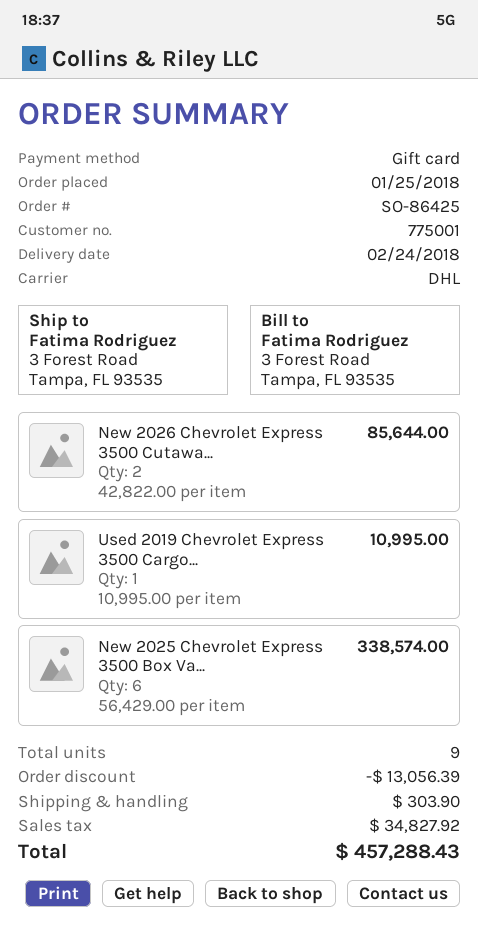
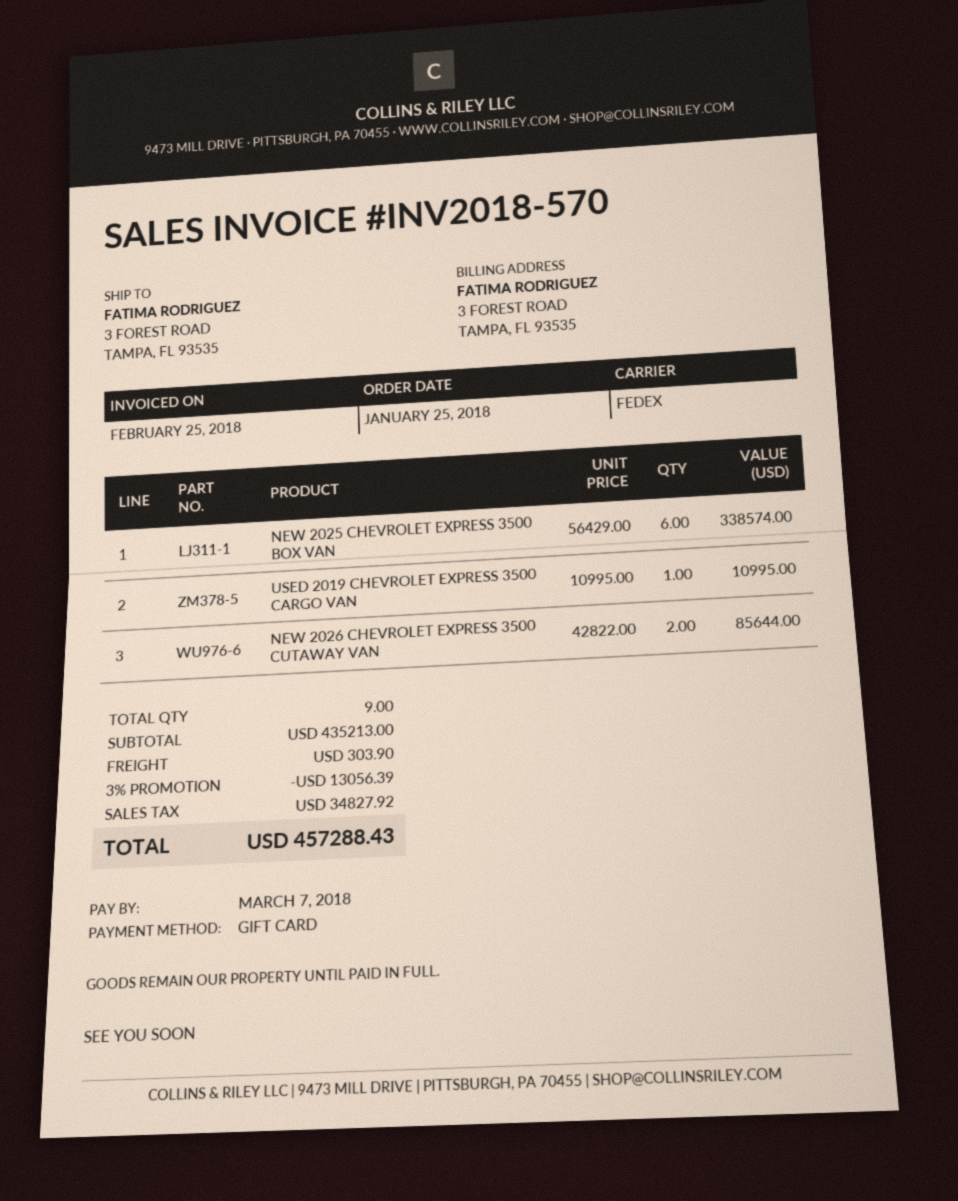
shipping method: DHL -> FedEx

